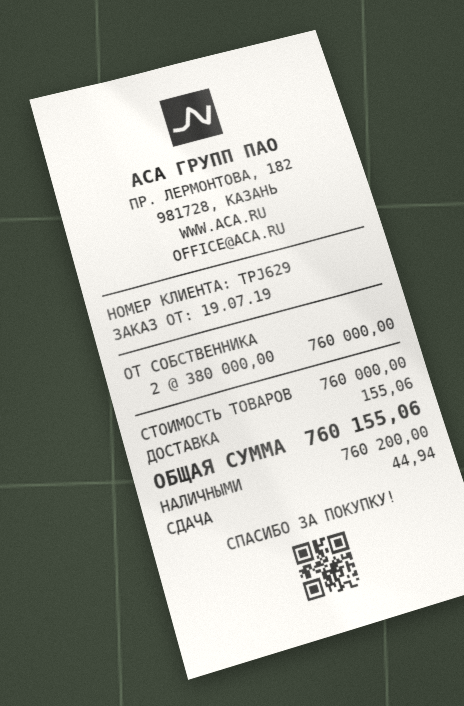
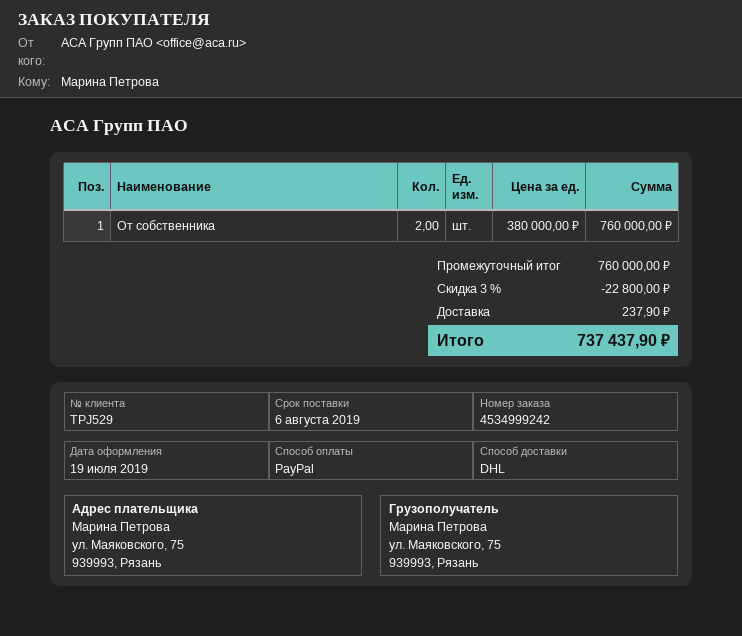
customer number: TPJ629 -> TPJ529
payment method: cash -> PayPal
discount: none -> 3% = 22800.00
shipping: 155.06 -> 237.90
total: 760155.06 -> 737437.90

